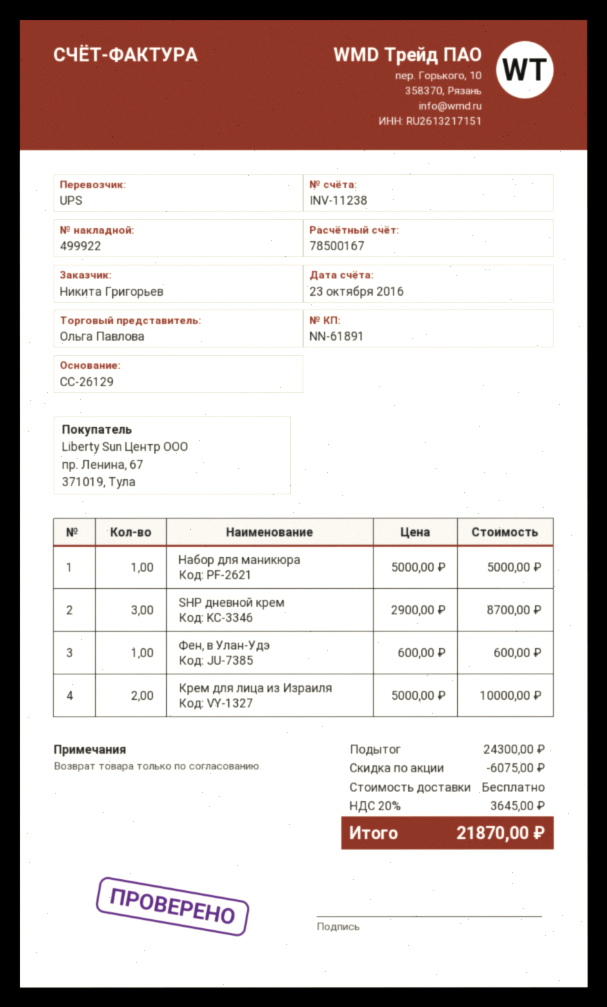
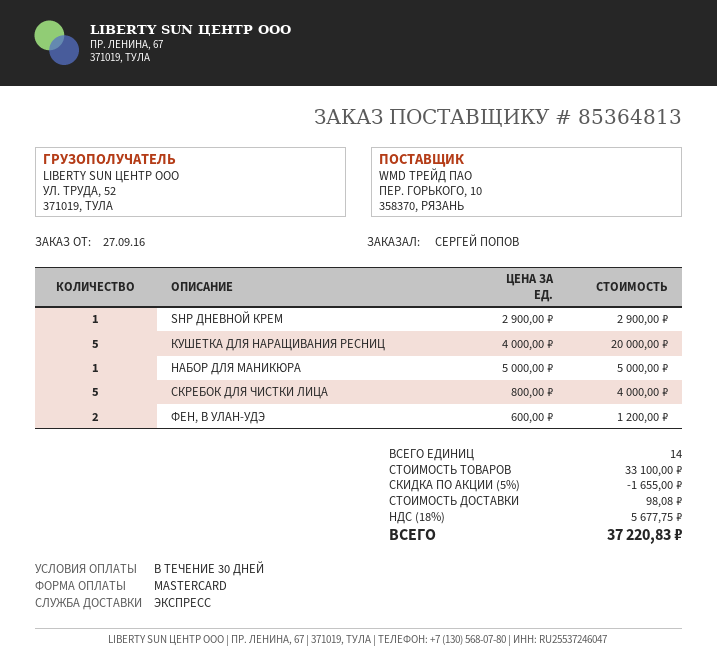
ordered by: Никита Григорьев -> СЕРГЕЙ ПОПОВ
shipping method: UPS -> express
SHP дневной крем: 3 x 2900.00 = 8700.00 -> 1 x 2900.00 = 2900.00
Фен, в Улан-Удэ: 1 x 600.00 = 600.00 -> 2 x 600.00 = 1200.00
Крем для лица из Израиля: 2 x 5000.00 = 10000.00 -> none
КУШЕТКА ДЛЯ НАРАЩИВАНИЯ РЕСНИЦ: none -> 5 x 4000.00 = 20000.00
СКРЕБОК ДЛЯ ЧИСТКИ ЛИЦА: none -> 5 x 800.00 = 4000.00
subtotal: 24300.00 -> 33100.00
discount: 6075.00 -> 1655.00
shipping: 0.00 -> 98.08
tax: 20% = 3645.00 -> 18% = 5677.75
total: 21870.00 -> 37220.83

